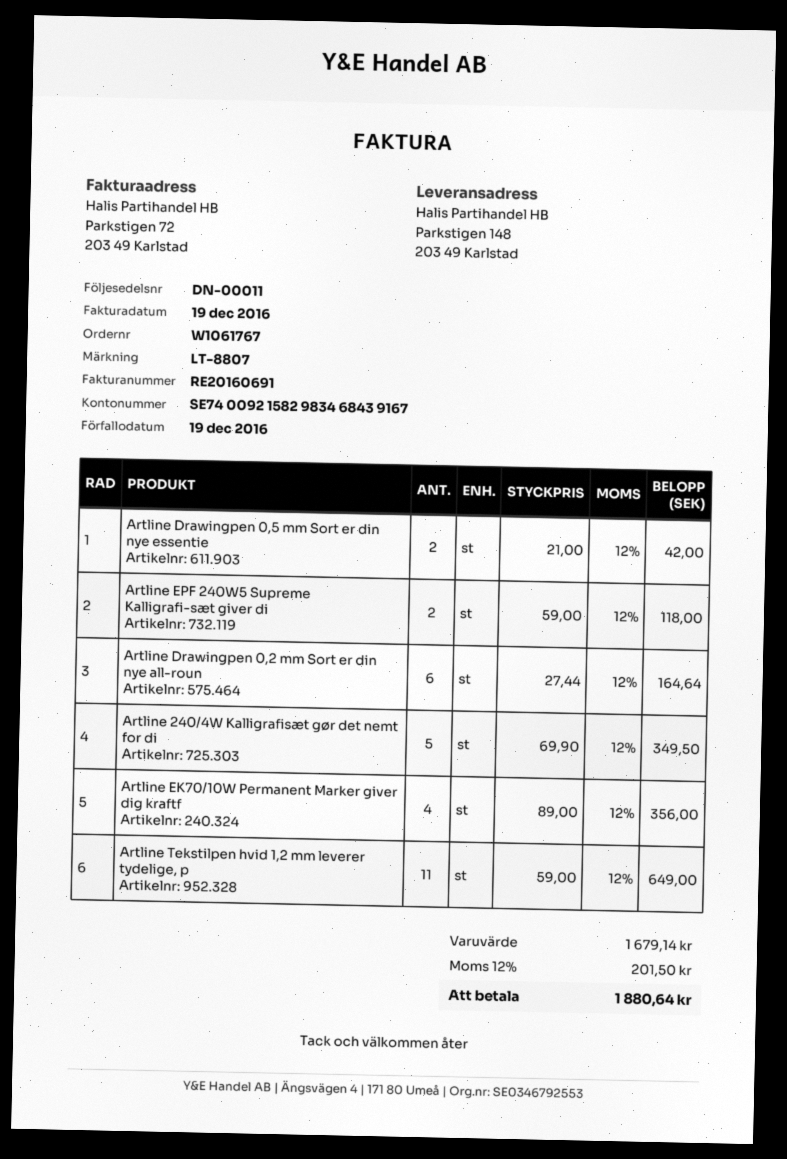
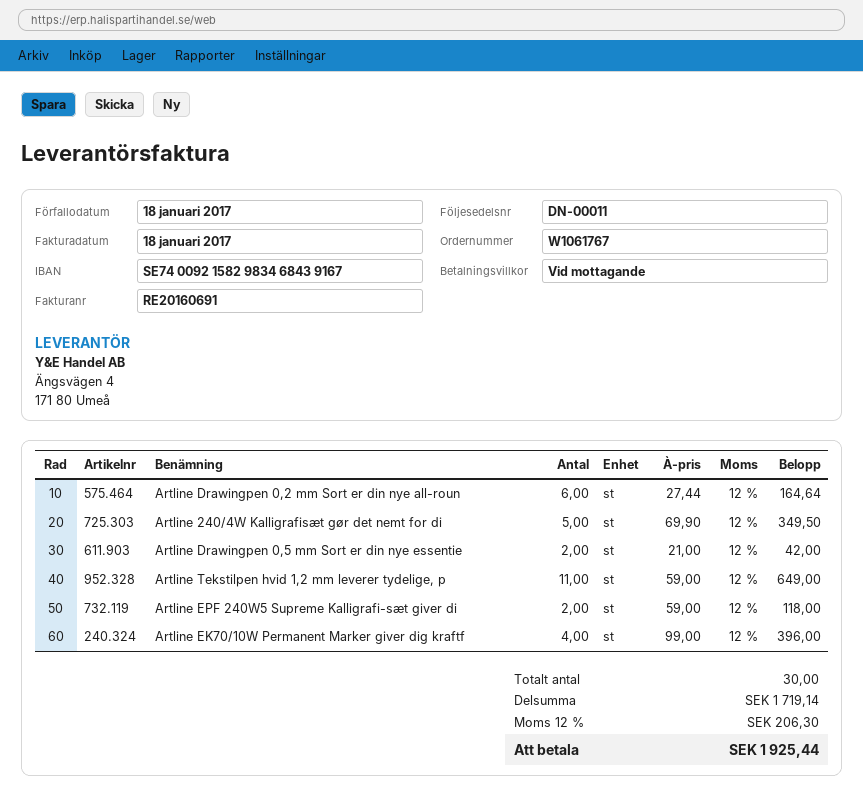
invoice date: 2016-12-19 -> 2017-01-18
due date: 2016-12-19 -> 2017-01-18
Artline EK70/10W Permanent Marker giver dig kraftf: 4 x 89.00 = 356.00 -> 4 x 99.00 = 396.00
subtotal: 1679.14 -> 1719.14
tax: 12% = 201.50 -> 12% = 206.30
total: 1880.64 -> 1925.44

